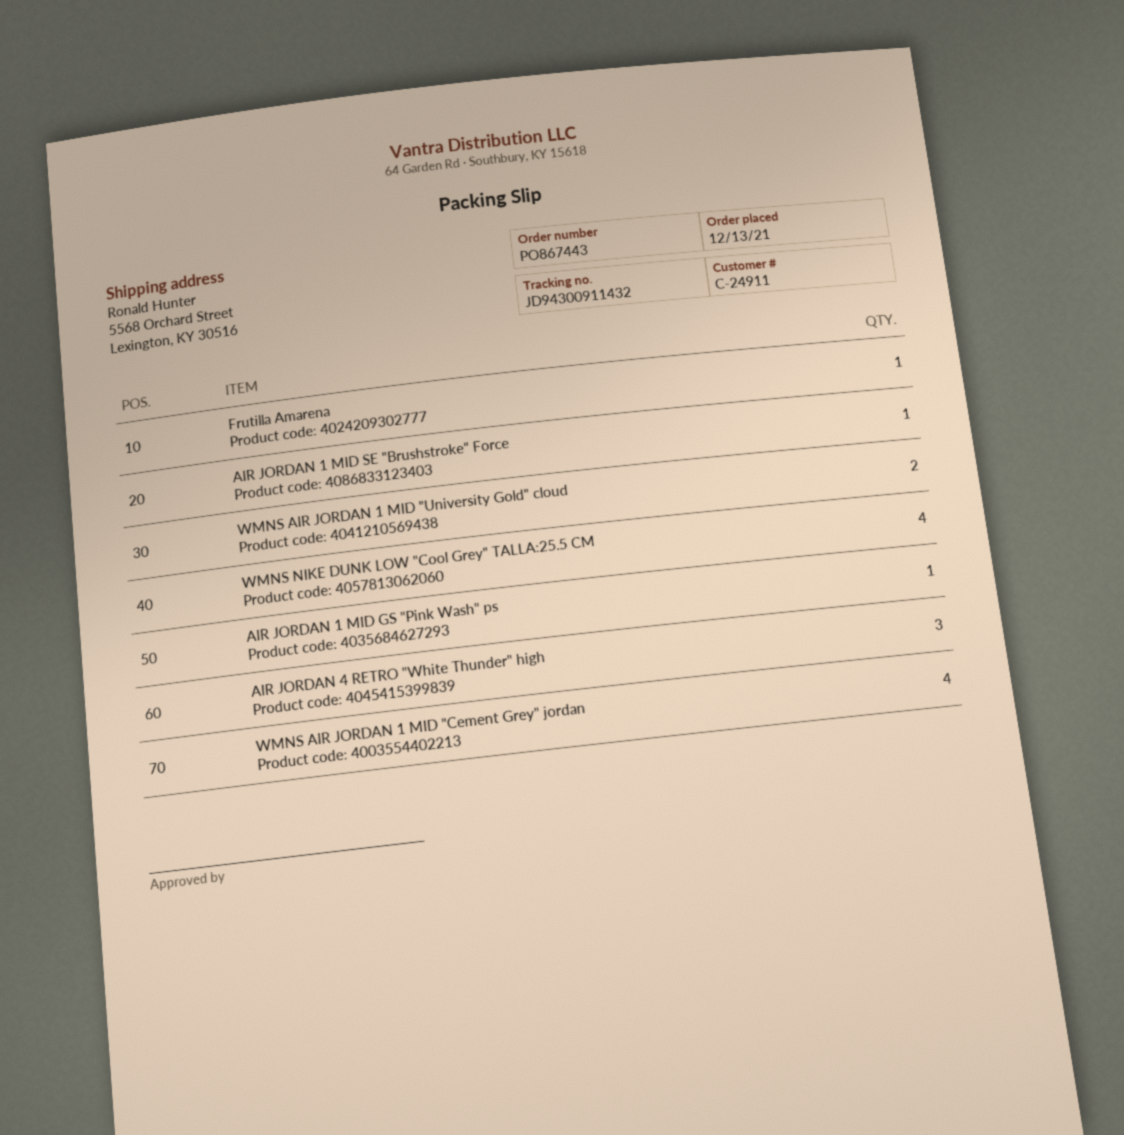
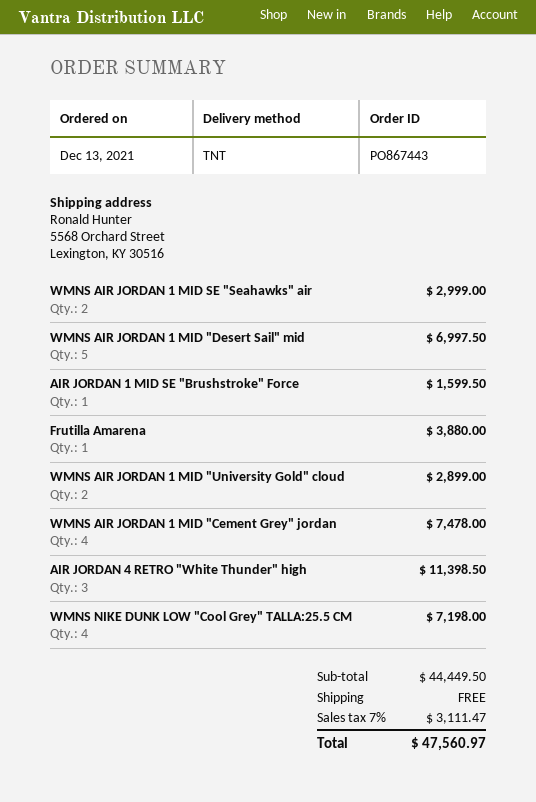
AIR JORDAN 1 MID GS "Pink Wash" ps: 1 -> none
WMNS AIR JORDAN 1 MID SE "Seahawks" air: none -> 2
WMNS AIR JORDAN 1 MID "Desert Sail" mid: none -> 5

